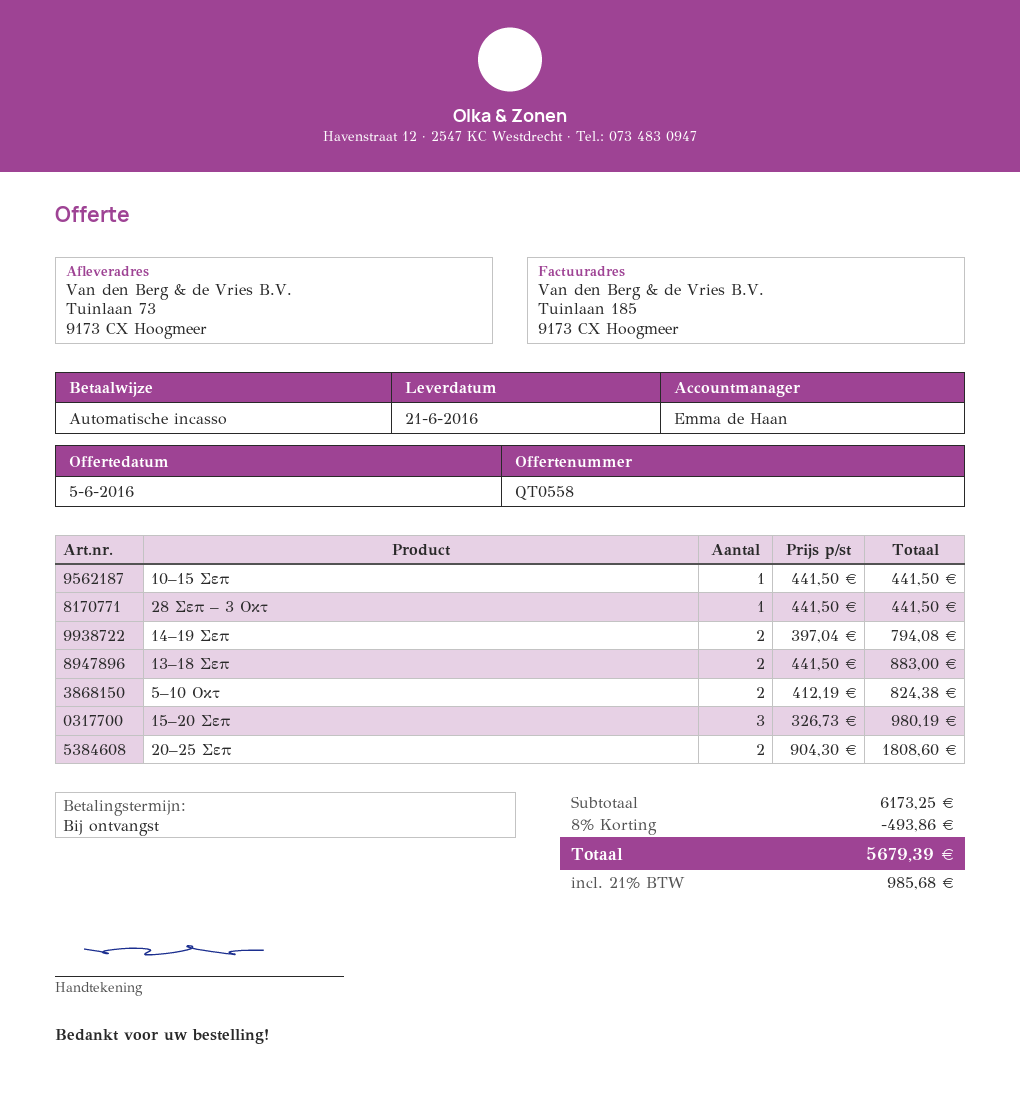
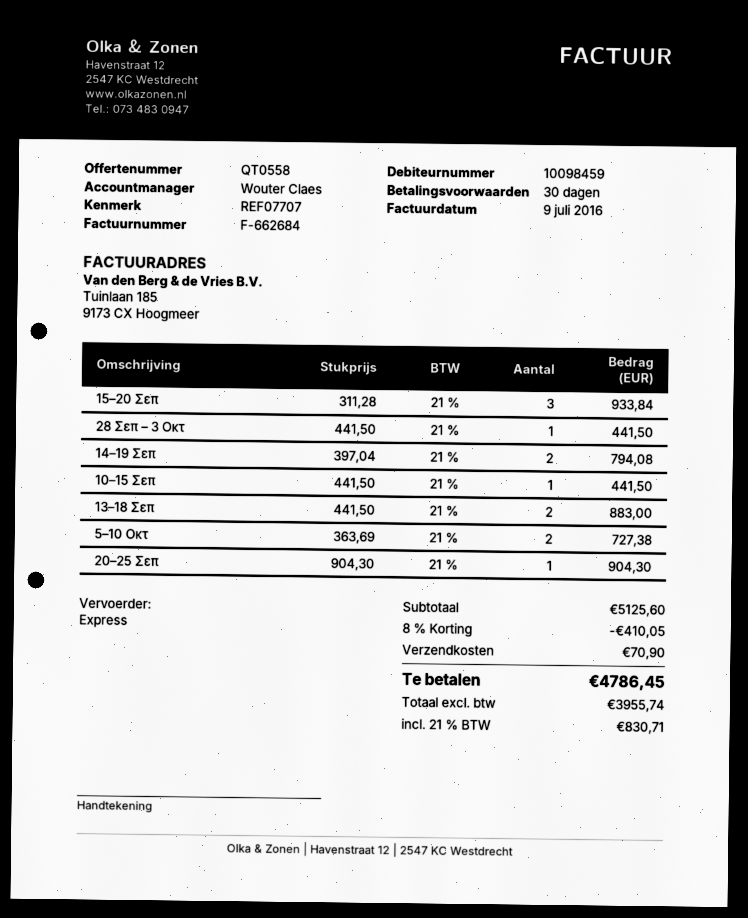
payment terms: on receipt -> 30 days
sales rep: Emma de Haan -> Wouter Claes
5–10 Οκτ: 2 x 412.19 = 824.38 -> 2 x 363.69 = 727.38
15–20 Σεπ: 3 x 326.73 = 980.19 -> 3 x 311.28 = 933.84
20–25 Σεπ: 2 x 904.30 = 1808.60 -> 1 x 904.30 = 904.30
subtotal: 6173.25 -> 5125.60
discount: 8% = 493.86 -> 8% = 410.05
shipping: none -> 70.90
tax: 21% = 985.68 -> 21% = 830.71
total: 5679.39 -> 4786.45

